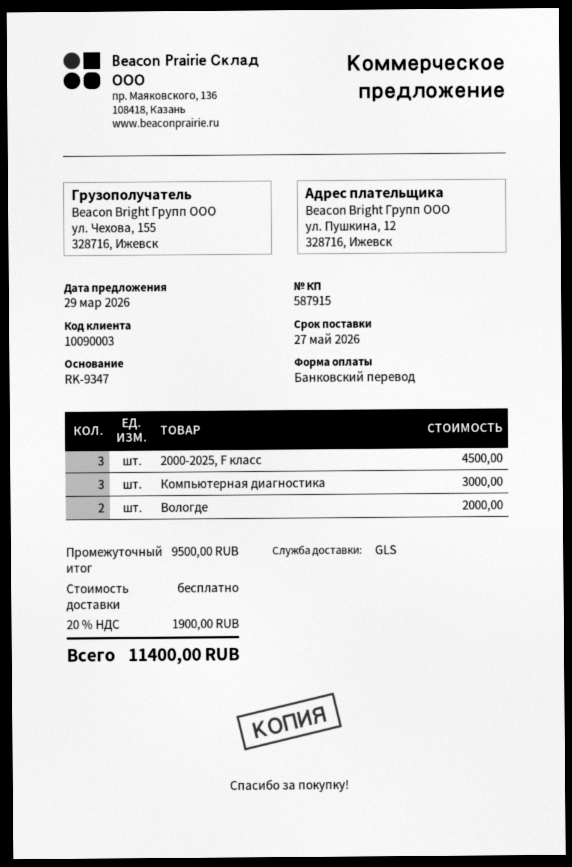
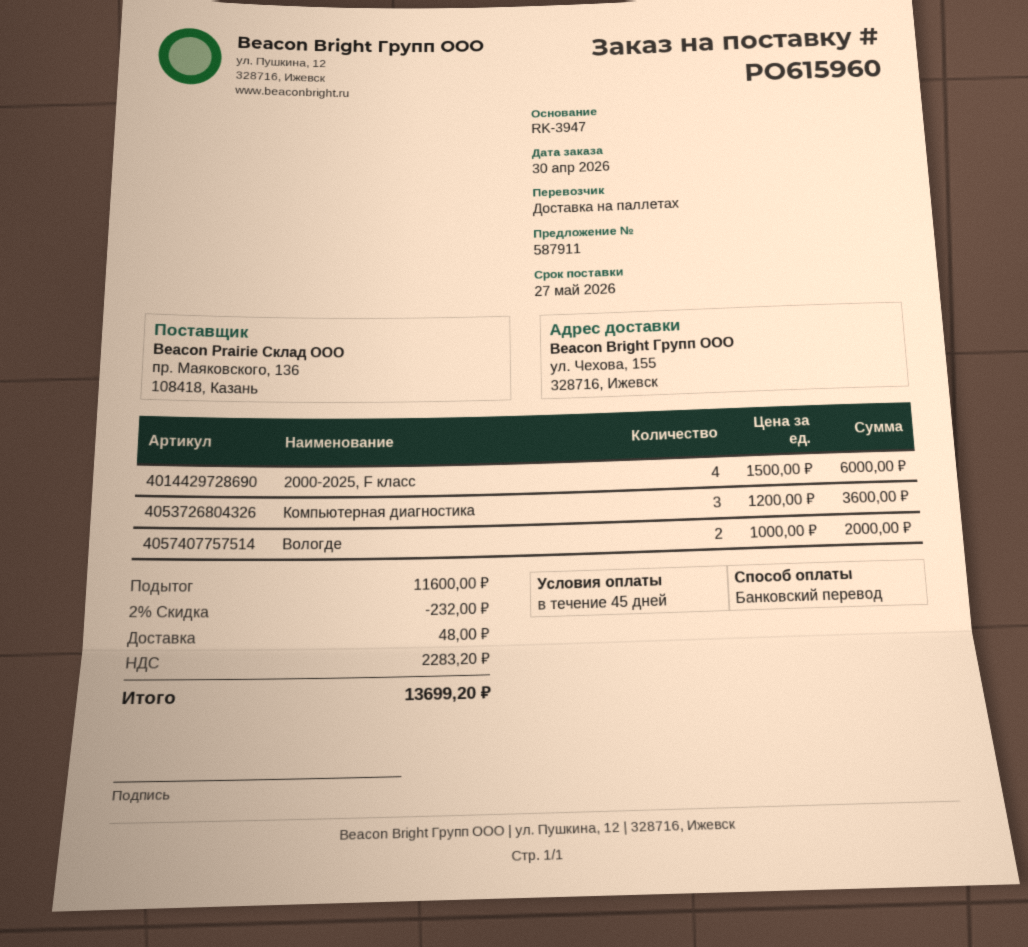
quote number: 587915 -> 587911
reference: RK-9347 -> RK-3947
shipping method: GLS -> pallet freight
2000-2025, F класс: 3 for 4500.00 -> 4 for 6000.00
Компьютерная диагностика: 3 for 3000.00 -> 3 for 3600.00
subtotal: 9500.00 -> 11600.00
discount: none -> 2% = 232.00
shipping: 0.00 -> 48.00
tax: 1900.00 -> 2283.20
total: 11400.00 -> 13699.20

